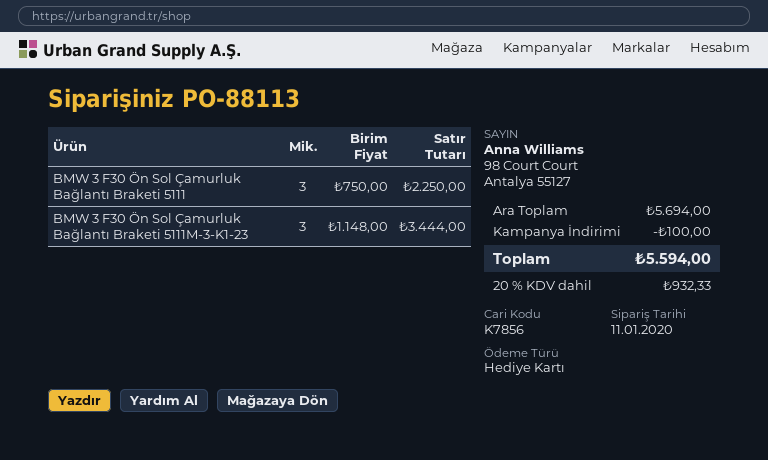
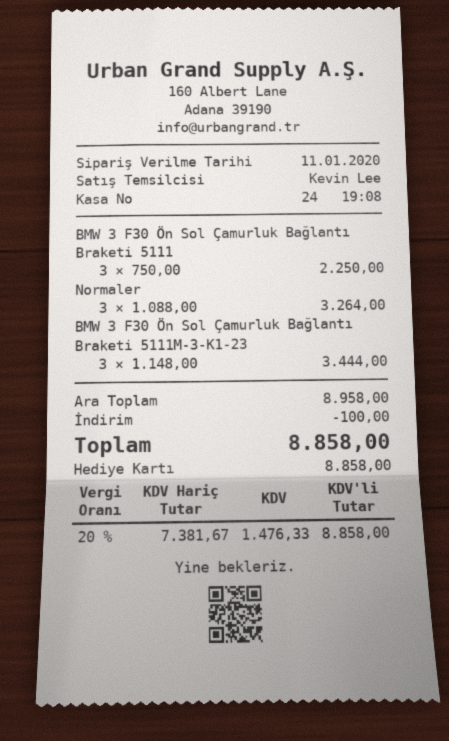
Normaler: none -> 3 x 1088.00 = 3264.00
subtotal: 5694.00 -> 8958.00
tax: 20% = 932.33 -> 20% = 1476.33
total: 5594.00 -> 8858.00

